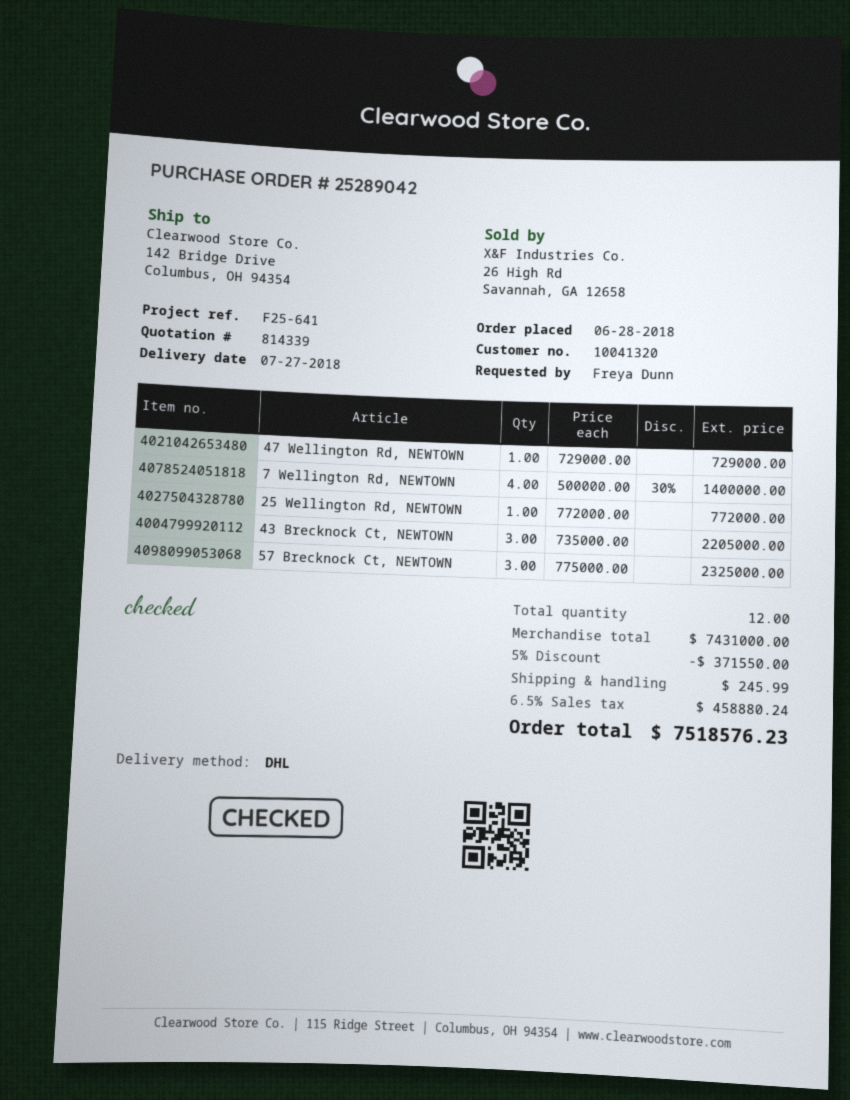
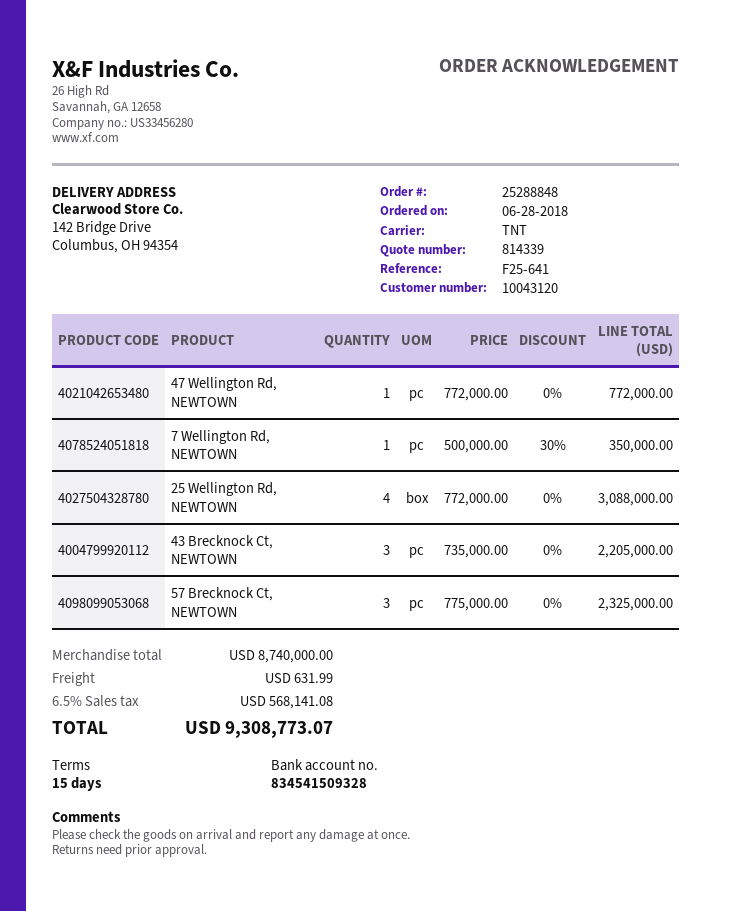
order number: 25289042 -> 25288848
customer number: 10041320 -> 10043120
shipping method: DHL -> TNT
47 Wellington Rd, NEWTOWN: 1 x 729000.00 = 729000.00 -> 1 x 772000.00 = 772000.00
7 Wellington Rd, NEWTOWN: 4 x 500000.00 - 30% = 1400000.00 -> 1 x 500000.00 - 30% = 350000.00
25 Wellington Rd, NEWTOWN: 1 x 772000.00 = 772000.00 -> 4 x 772000.00 = 3088000.00
subtotal: 7431000.00 -> 8740000.00
discount: 5% = 371550.00 -> none
shipping: 245.99 -> 631.99
tax: 6.5% = 458880.24 -> 6.5% = 568141.08
total: 7518576.23 -> 9308773.07

